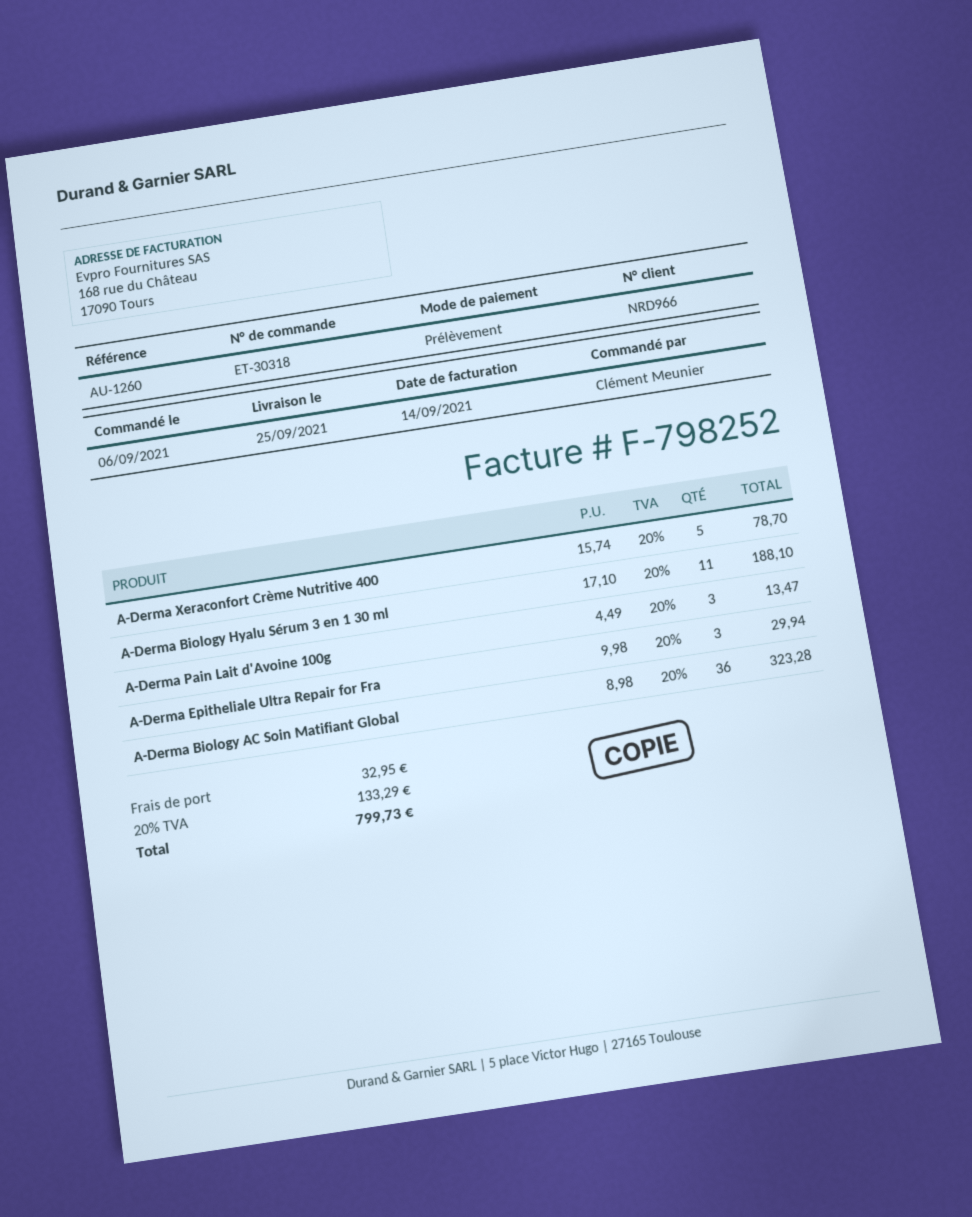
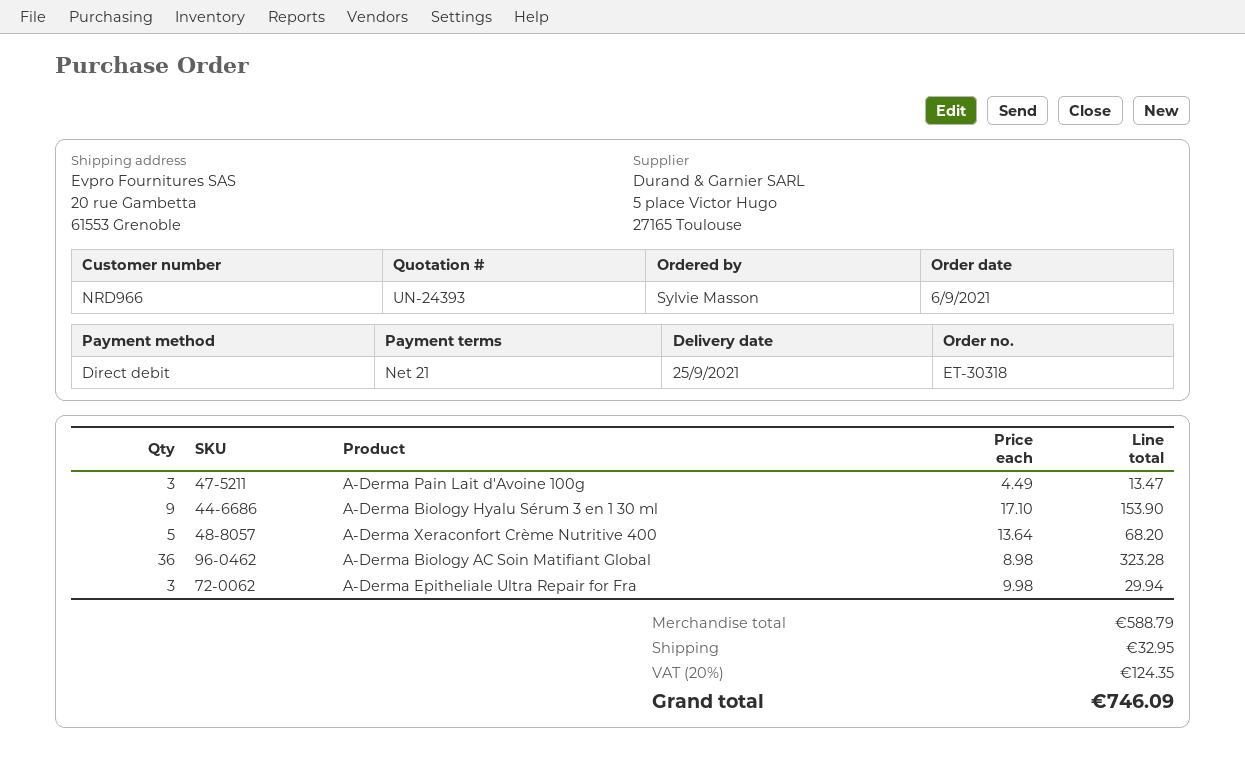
ordered by: Clément Meunier -> Sylvie Masson
A-Derma Xeraconfort Crème Nutritive 400: 5 x 15.74 = 78.70 -> 5 x 13.64 = 68.20
A-Derma Biology Hyalu Sérum 3 en 1 30 ml: 11 x 17.10 = 188.10 -> 9 x 17.10 = 153.90
tax: 20% = 133.29 -> 20% = 124.35
total: 799.73 -> 746.09

